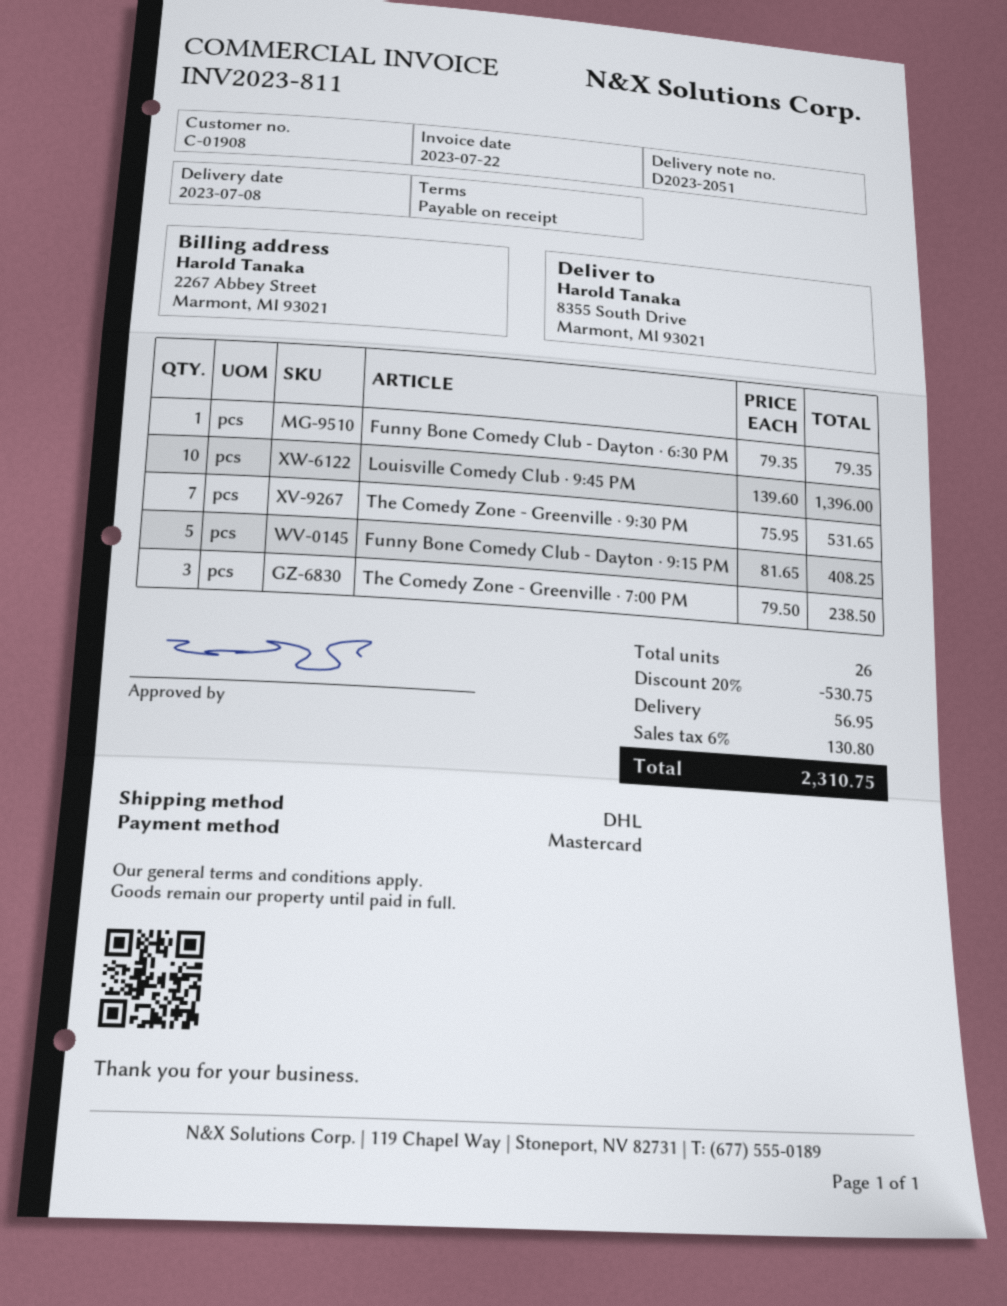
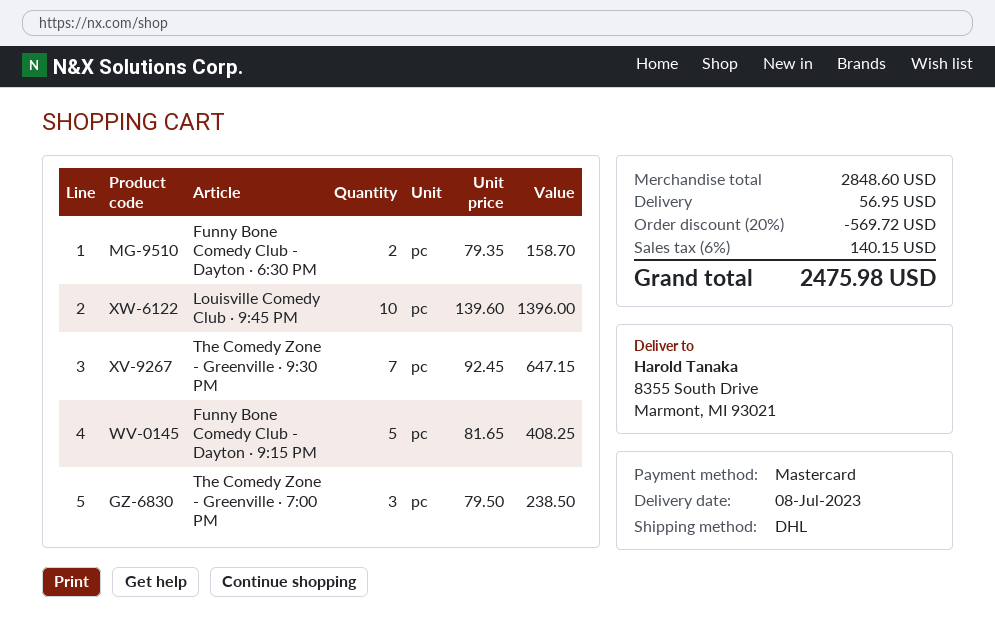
Funny Bone Comedy Club - Dayton · 6:30 PM: 1 x 79.35 = 79.35 -> 2 x 79.35 = 158.70
The Comedy Zone - Greenville · 9:30 PM: 7 x 75.95 = 531.65 -> 7 x 92.45 = 647.15
discount: 20% = 530.75 -> 20% = 569.72
tax: 6% = 130.80 -> 6% = 140.15
total: 2310.75 -> 2475.98

